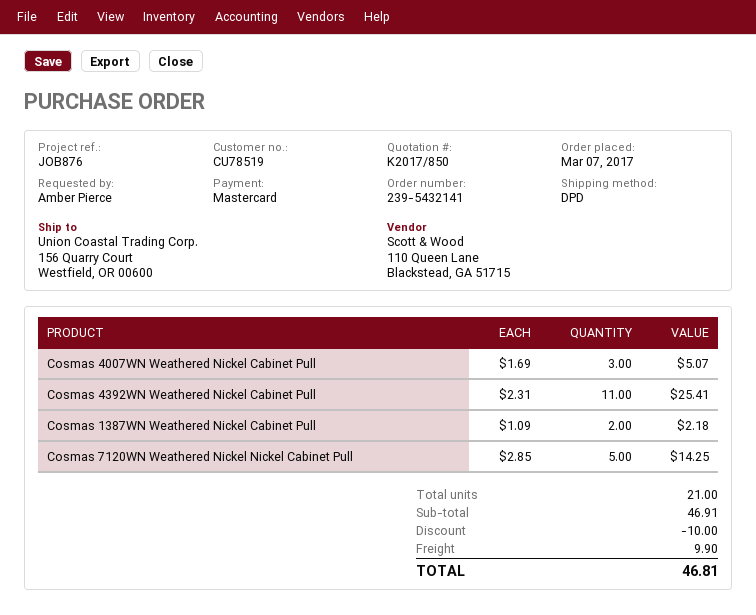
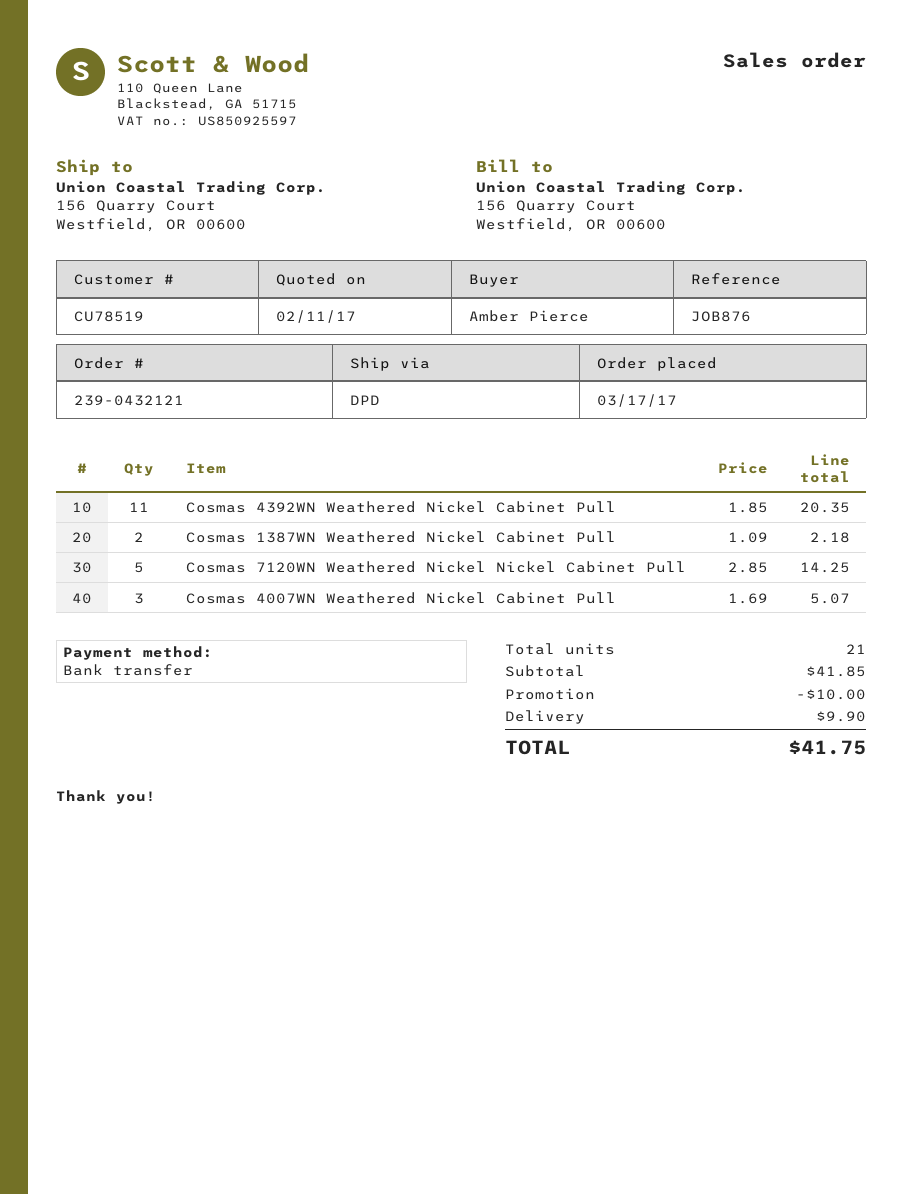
order number: 239-5432141 -> 239-0432121
order date: 2017-03-07 -> 2017-03-17
payment method: Mastercard -> bank transfer
Cosmas 4392WN Weathered Nickel Cabinet Pull: 11 x 2.31 = 25.41 -> 11 x 1.85 = 20.35
subtotal: 46.91 -> 41.85
total: 46.81 -> 41.75

